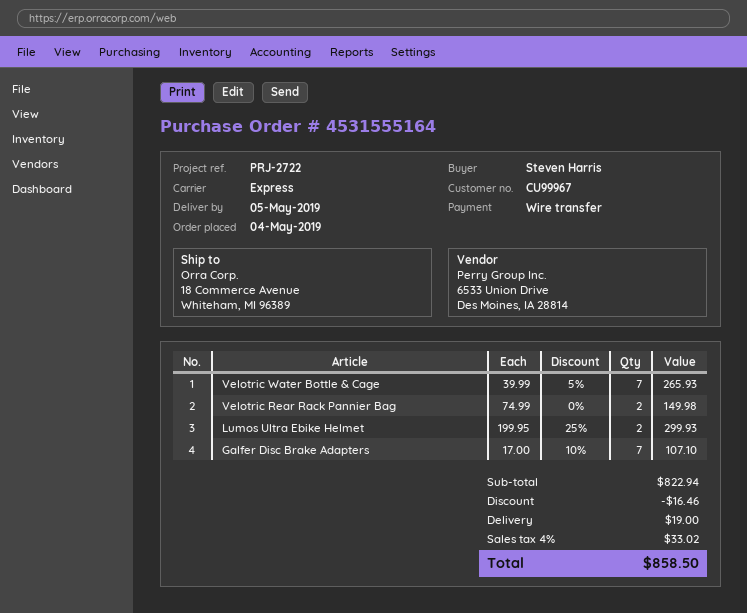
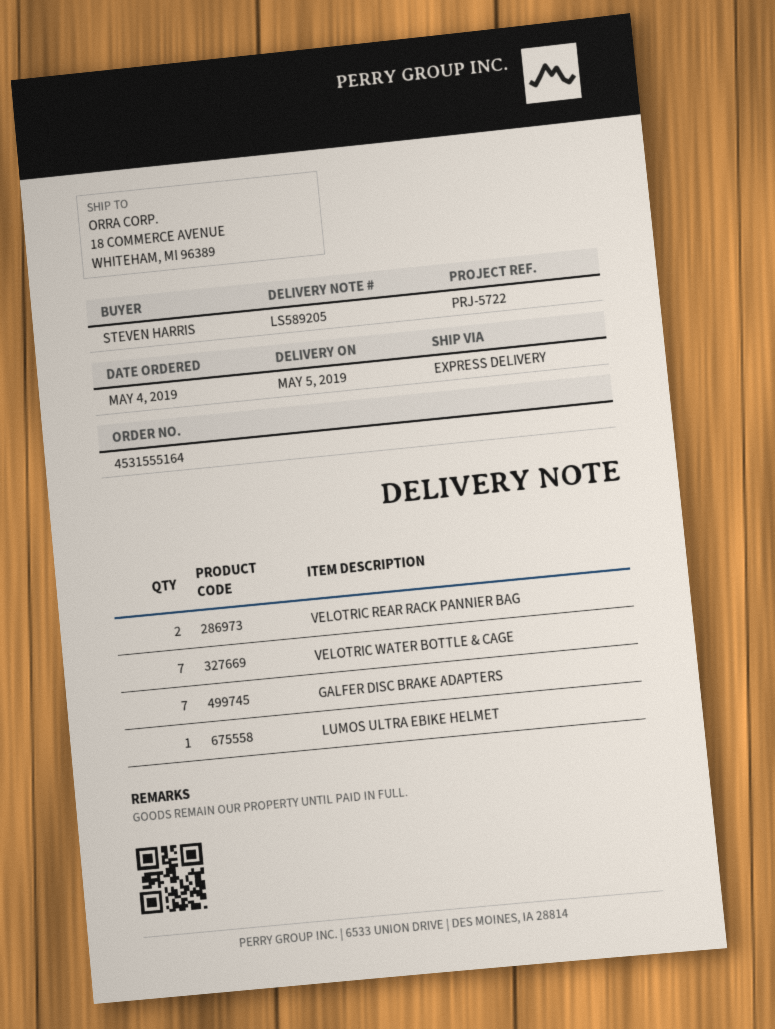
reference: PRJ-2722 -> PRJ-5722
Lumos Ultra Ebike Helmet: 2 -> 1

